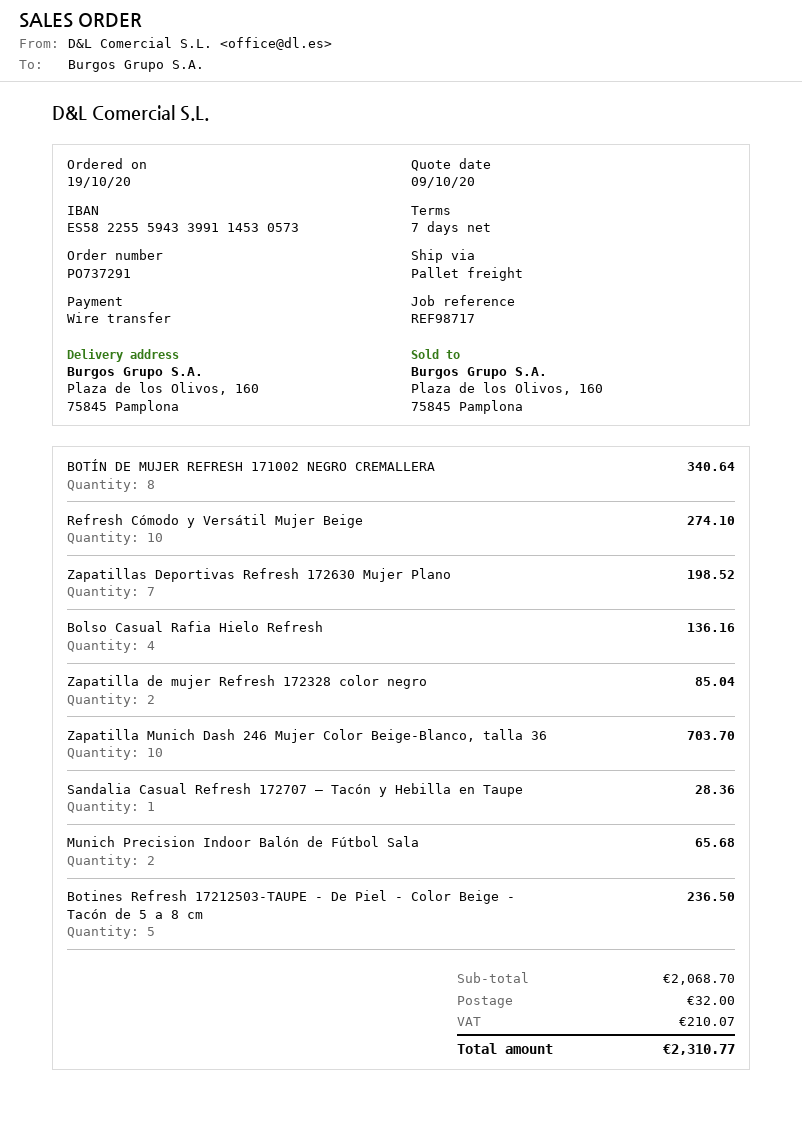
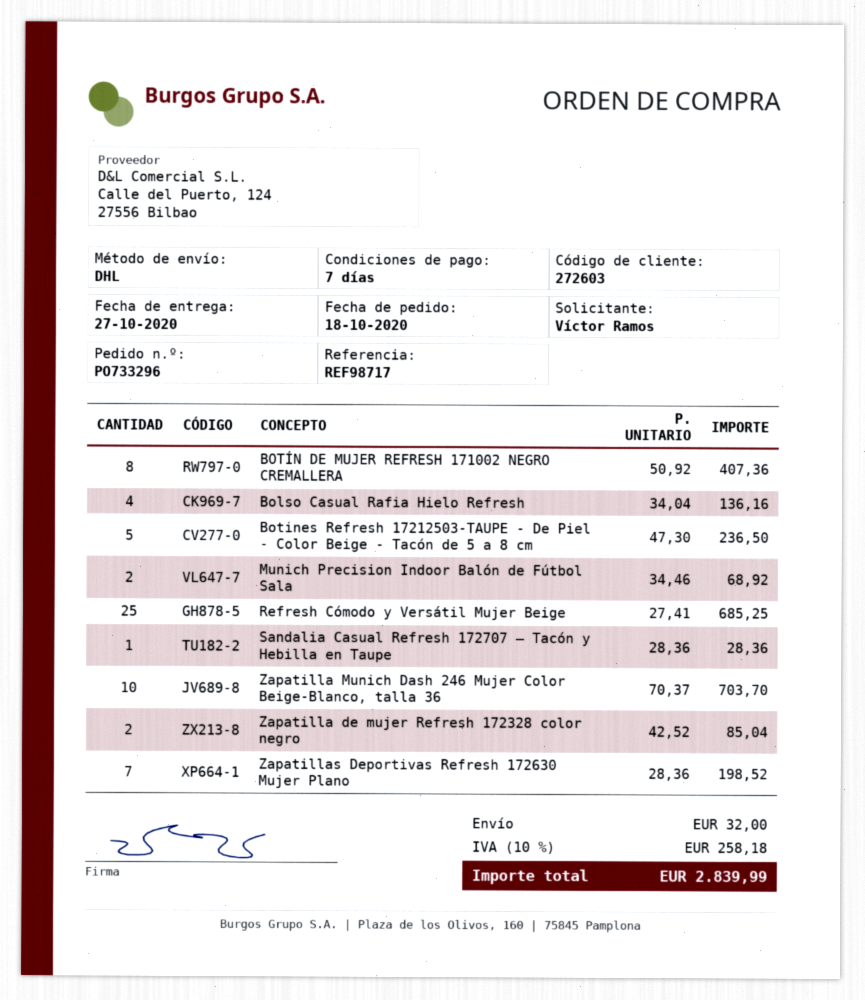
order number: PO737291 -> PO733296
order date: 2020-10-19 -> 2020-10-18
shipping method: pallet freight -> DHL
BOTÍN DE MUJER REFRESH 171002 NEGRO CREMALLERA: 8 for 340.64 -> 8 for 407.36
Refresh Cómodo y Versátil Mujer Beige: 10 for 274.10 -> 25 for 685.25
Munich Precision Indoor Balón de Fútbol Sala: 2 for 65.68 -> 2 for 68.92
tax: 210.07 -> 258.18
total: 2310.77 -> 2839.99

